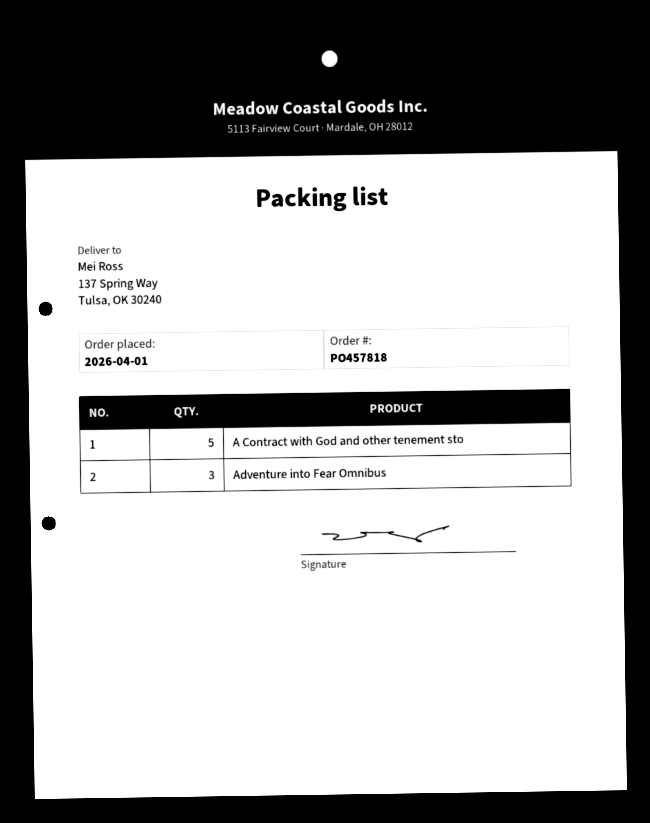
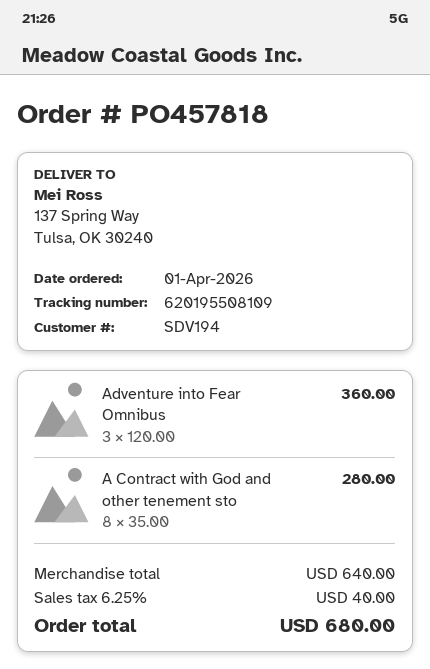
A Contract with God and other tenement sto: 5 -> 8

